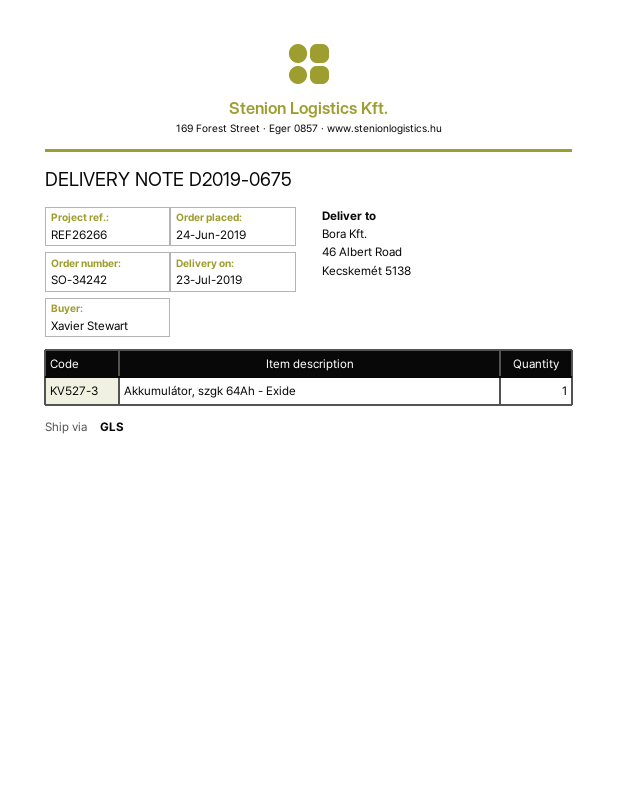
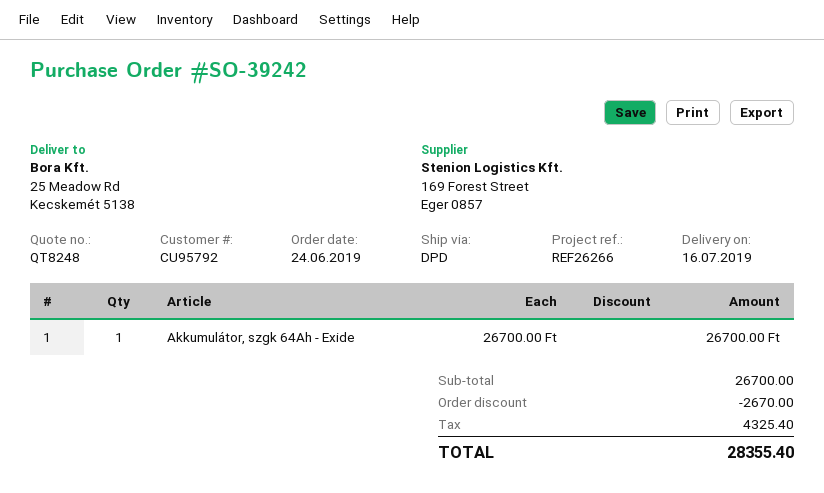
order number: SO-34242 -> SO-39242
delivery date: 2019-07-23 -> 2019-07-16
shipping method: GLS -> DPD
ship to: 46 Albert Road, Kecskemét 5138 -> 25 Meadow Rd, Kecskemét 5138

